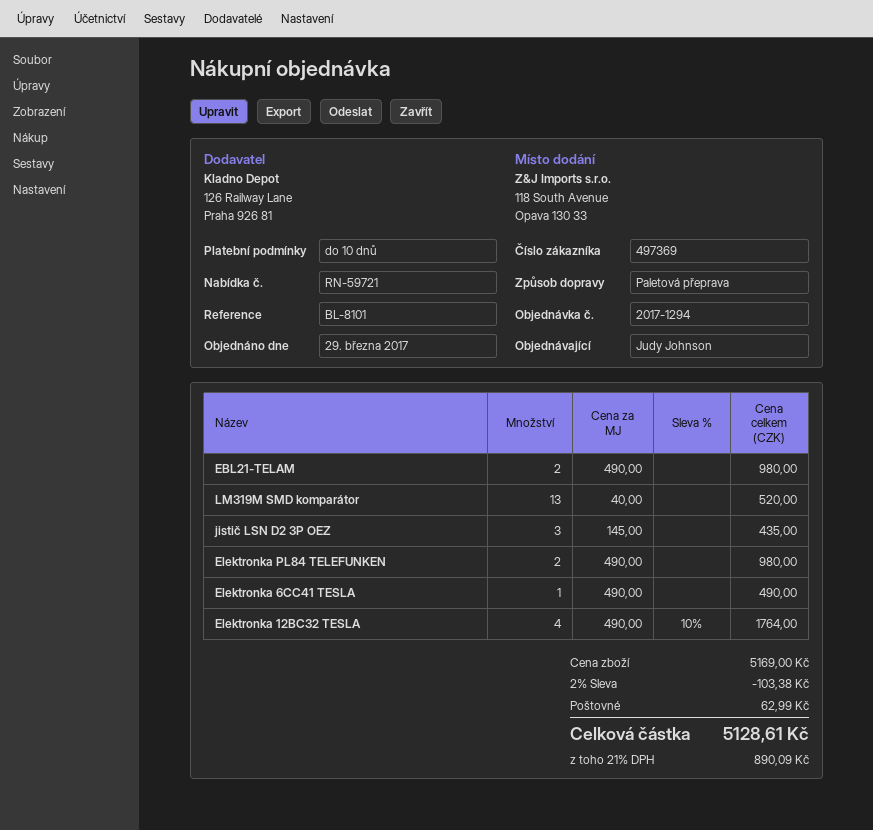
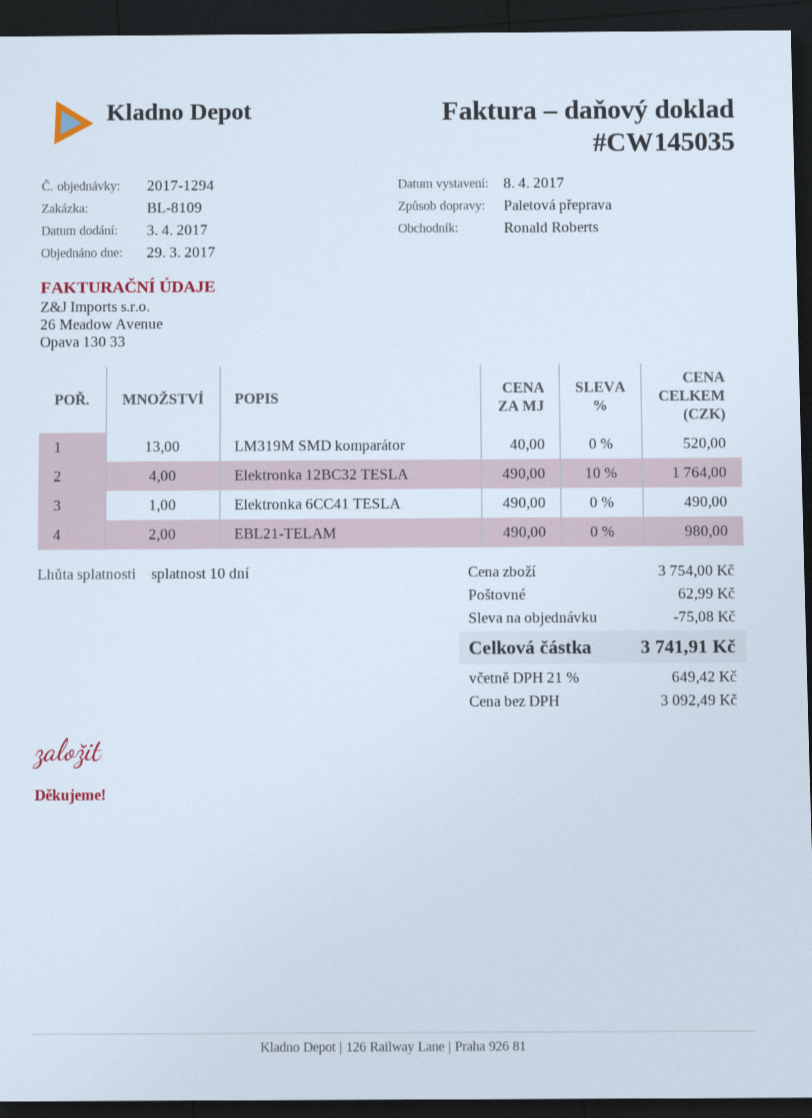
reference: BL-8101 -> BL-8109
jistič LSN D2 3P OEZ: 3 x 145.00 = 435.00 -> none
Elektronka PL84 TELEFUNKEN: 2 x 490.00 = 980.00 -> none
subtotal: 5169.00 -> 3754.00
discount: 103.38 -> 75.08
tax: 21% = 890.09 -> 21% = 649.42
total: 5128.61 -> 3741.91

